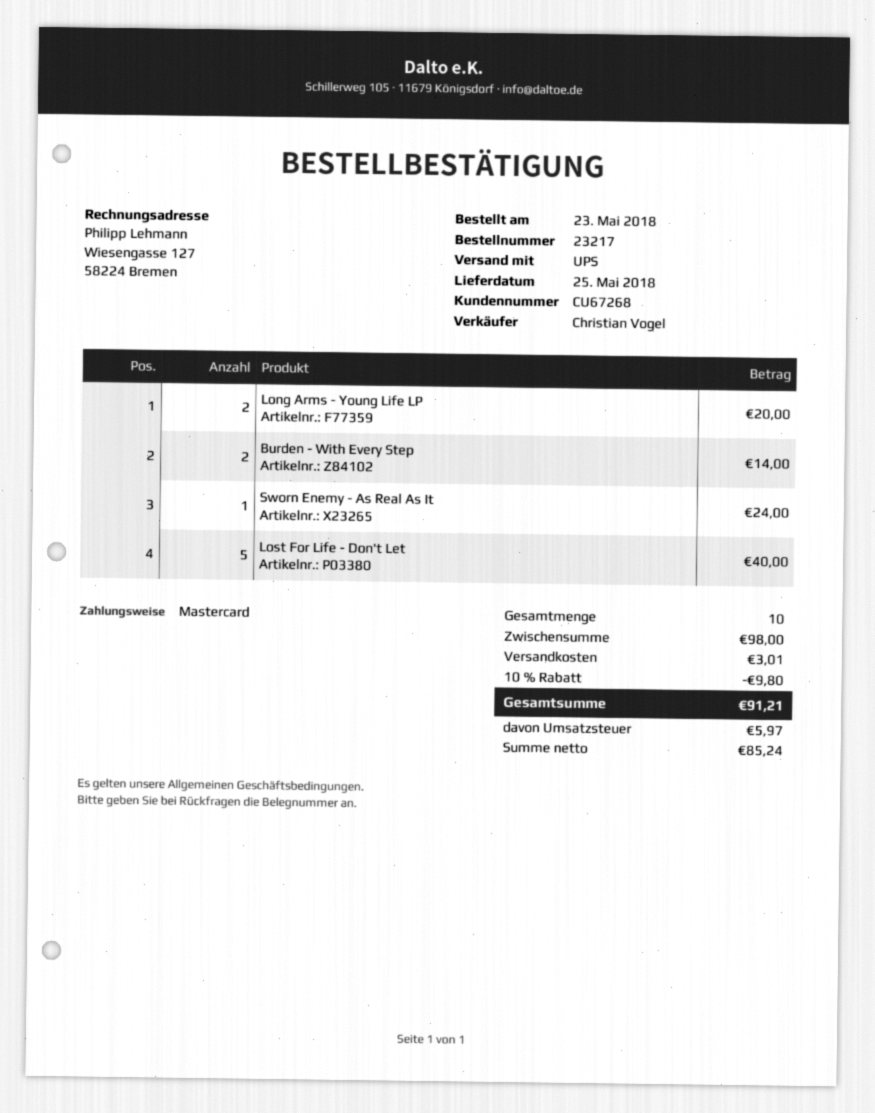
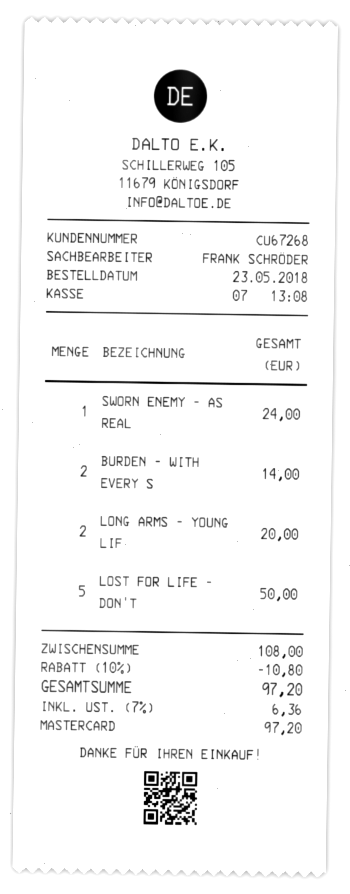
sales rep: Christian Vogel -> FRANK SCHRÖDER
Lost For Life - Don't Let: 5 for 40.00 -> 5 for 50.00
subtotal: 98.00 -> 108.00
discount: 10% = 9.80 -> 10% = 10.80
shipping: 3.01 -> none
tax: 5.97 -> 6.36
total: 91.21 -> 97.20

